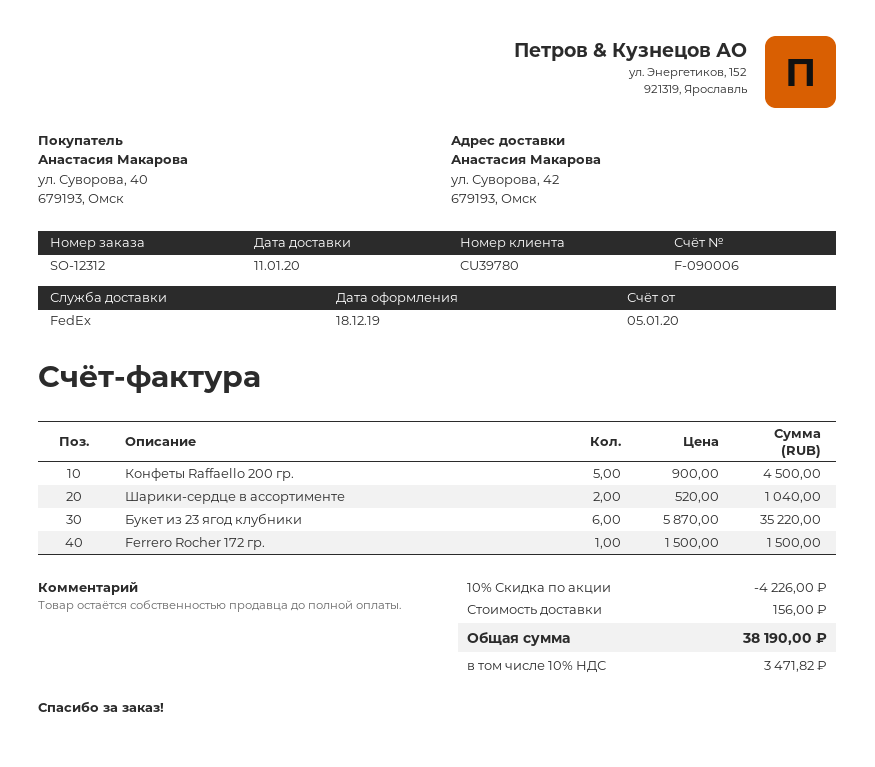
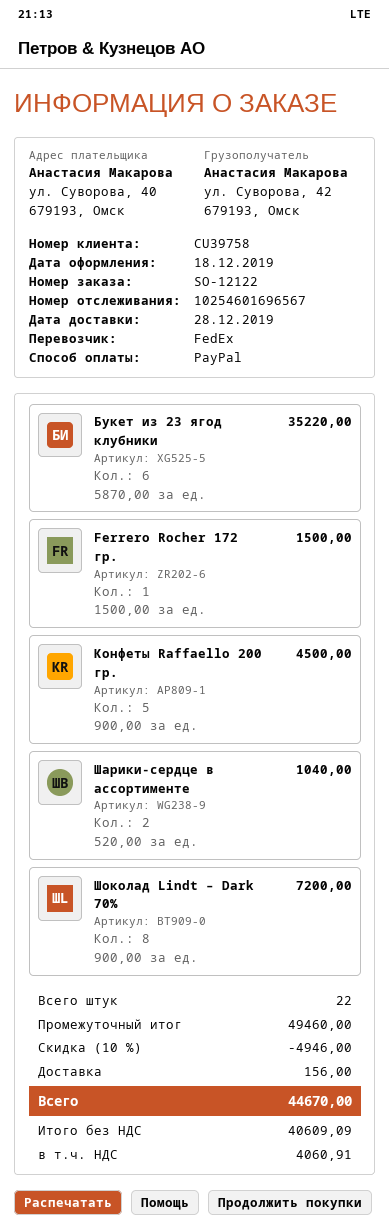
order number: SO-12312 -> SO-12122
delivery date: 2020-01-11 -> 2019-12-28
customer number: CU39780 -> CU39758
Шоколад Lindt – Dark 70%: none -> 8 x 900.00 = 7200.00
discount: 10% = 4226.00 -> 10% = 4946.00
tax: 3471.82 -> 4060.91
total: 38190.00 -> 44670.00

